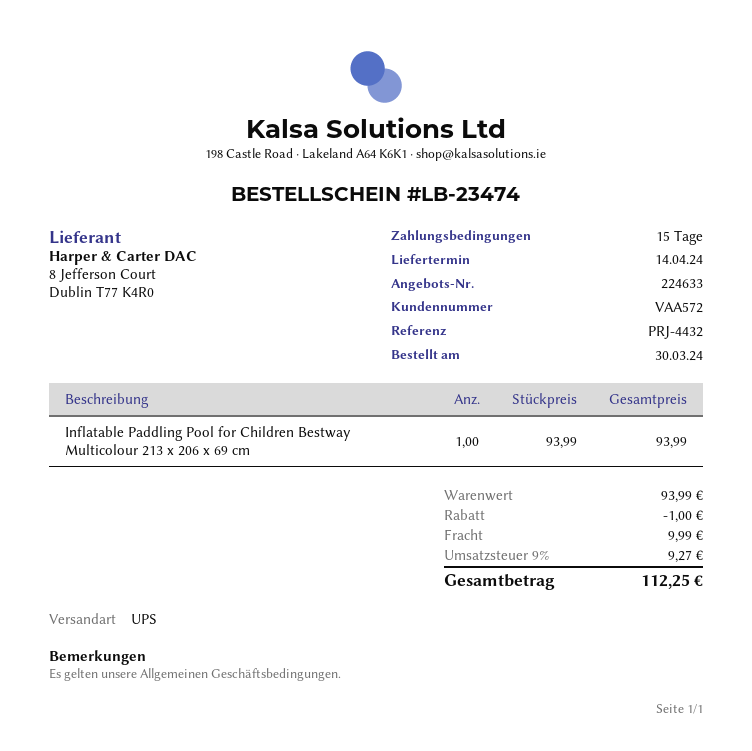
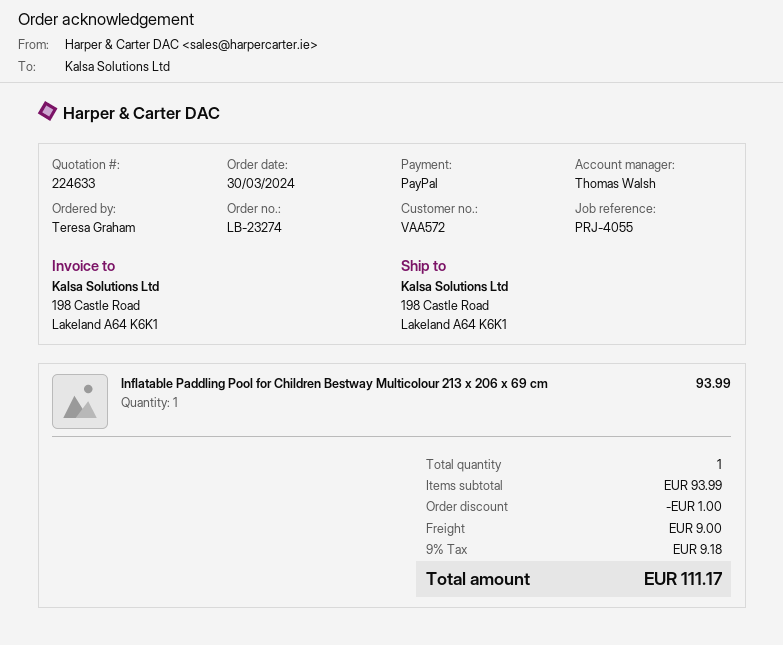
order number: LB-23474 -> LB-23274
reference: PRJ-4432 -> PRJ-4055
shipping: 9.99 -> 9.00
tax: 9% = 9.27 -> 9% = 9.18
total: 112.25 -> 111.17

